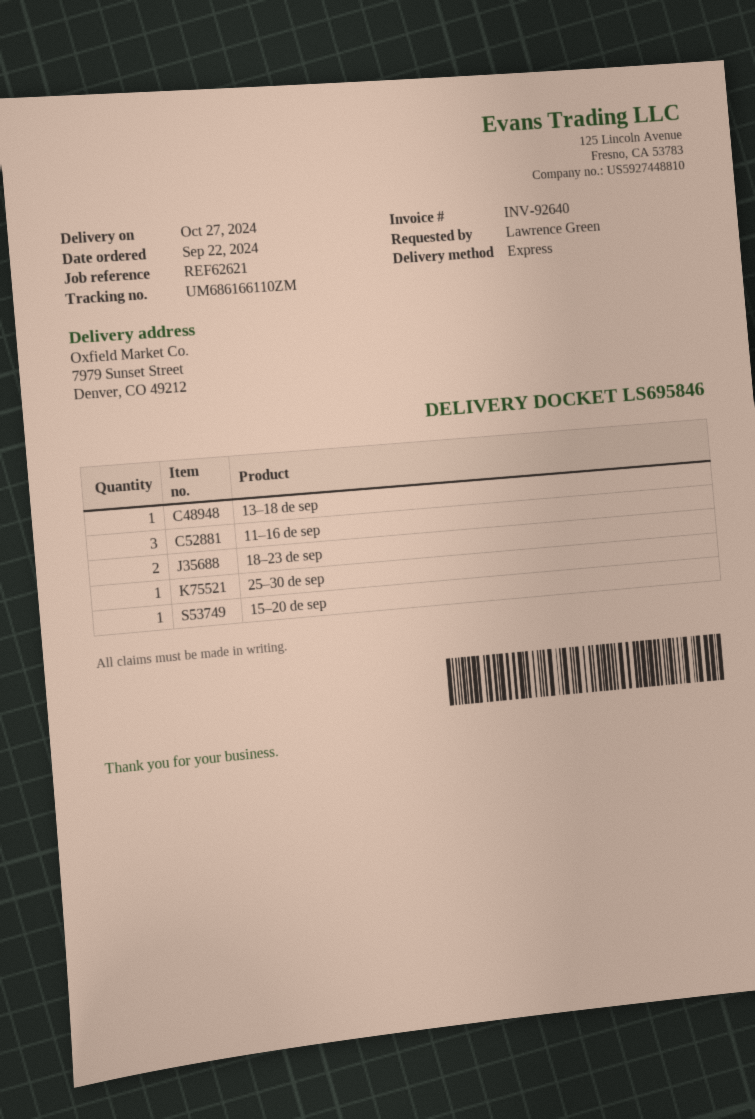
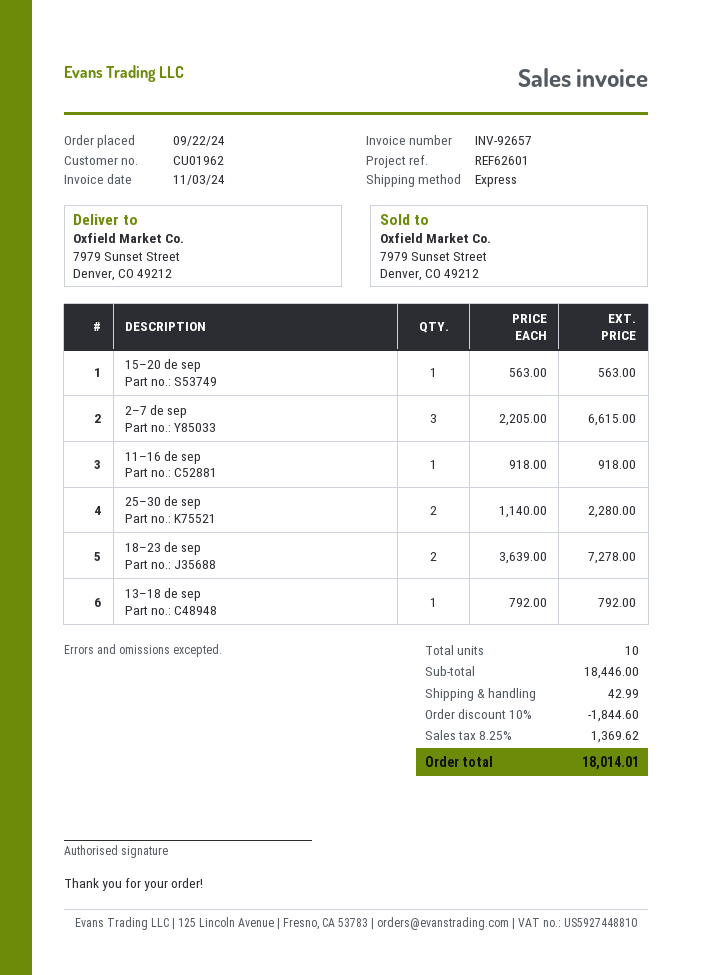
invoice number: INV-92640 -> INV-92657
reference: REF62621 -> REF62601
11–16 de sep: 3 -> 1
25–30 de sep: 1 -> 2
2–7 de sep: none -> 3

